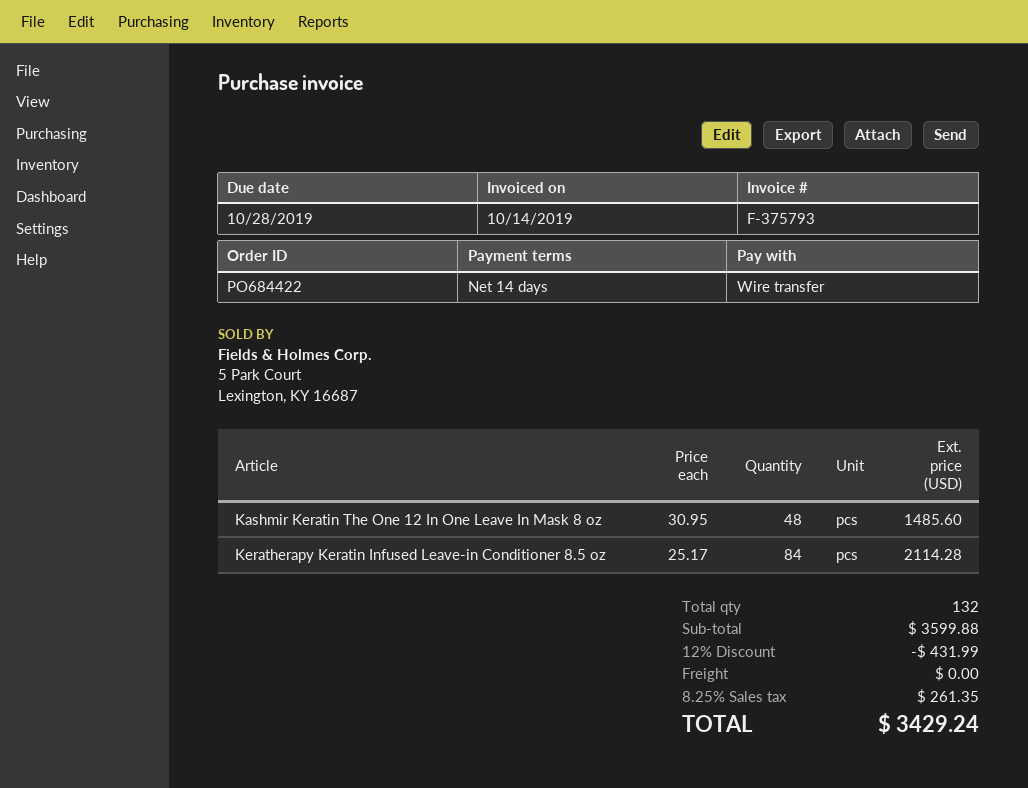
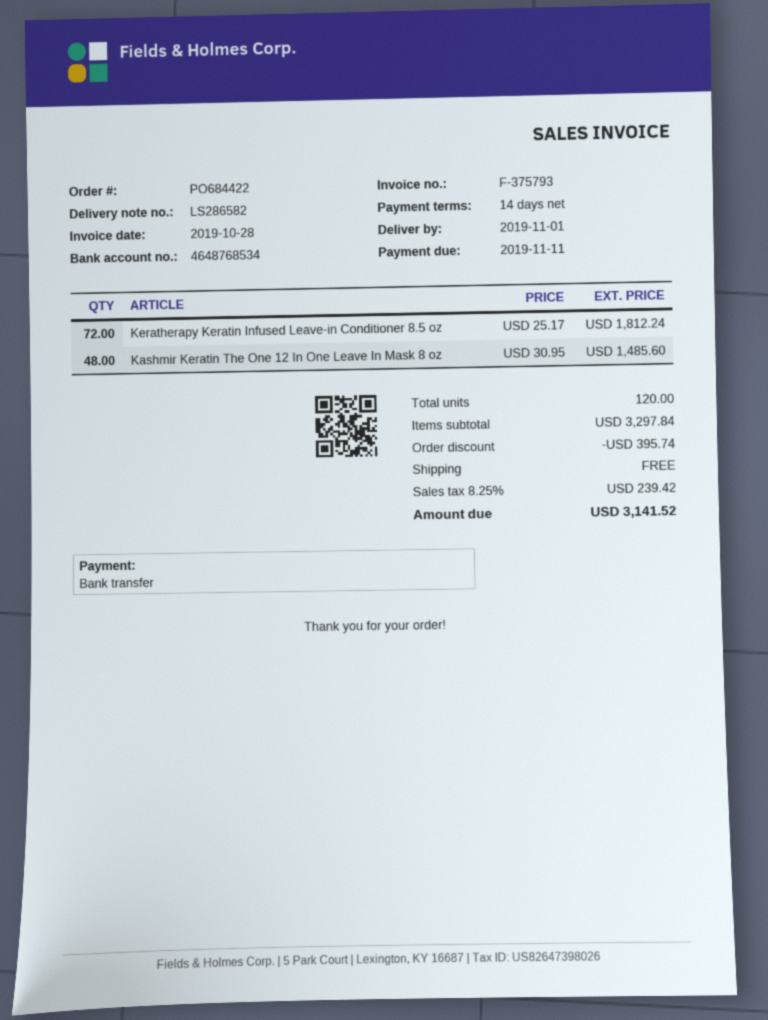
invoice date: 2019-10-14 -> 2019-10-28
due date: 2019-10-28 -> 2019-11-11
Keratherapy Keratin Infused Leave-in Conditioner 8.5 oz: 84 x 25.17 = 2114.28 -> 72 x 25.17 = 1812.24
total quantity: 132 -> 120
subtotal: 3599.88 -> 3297.84
discount: 431.99 -> 395.74
tax: 8.25% = 261.35 -> 8.25% = 239.42
total: 3429.24 -> 3141.52

